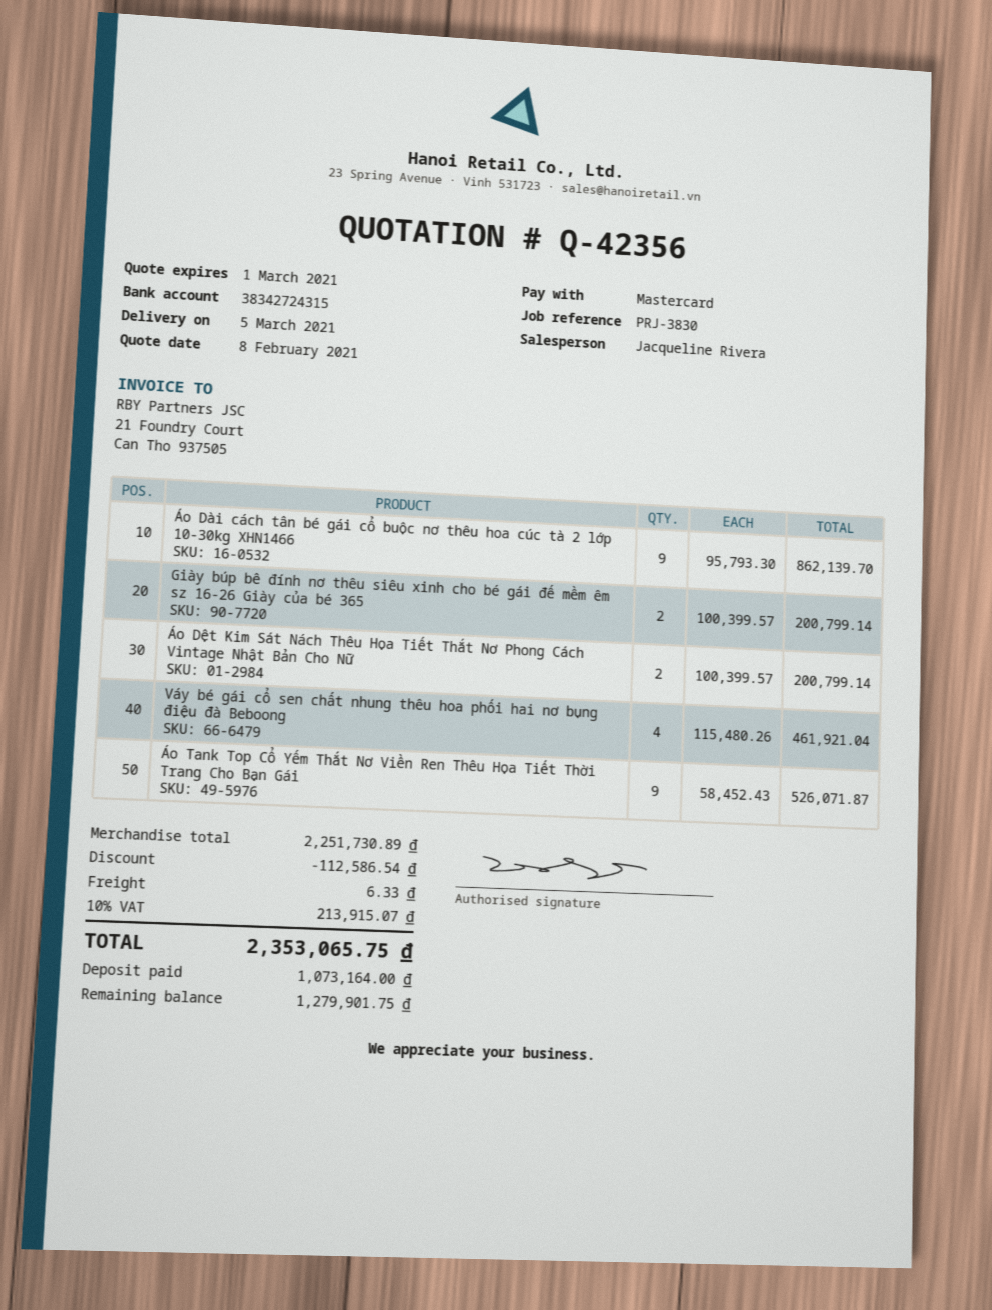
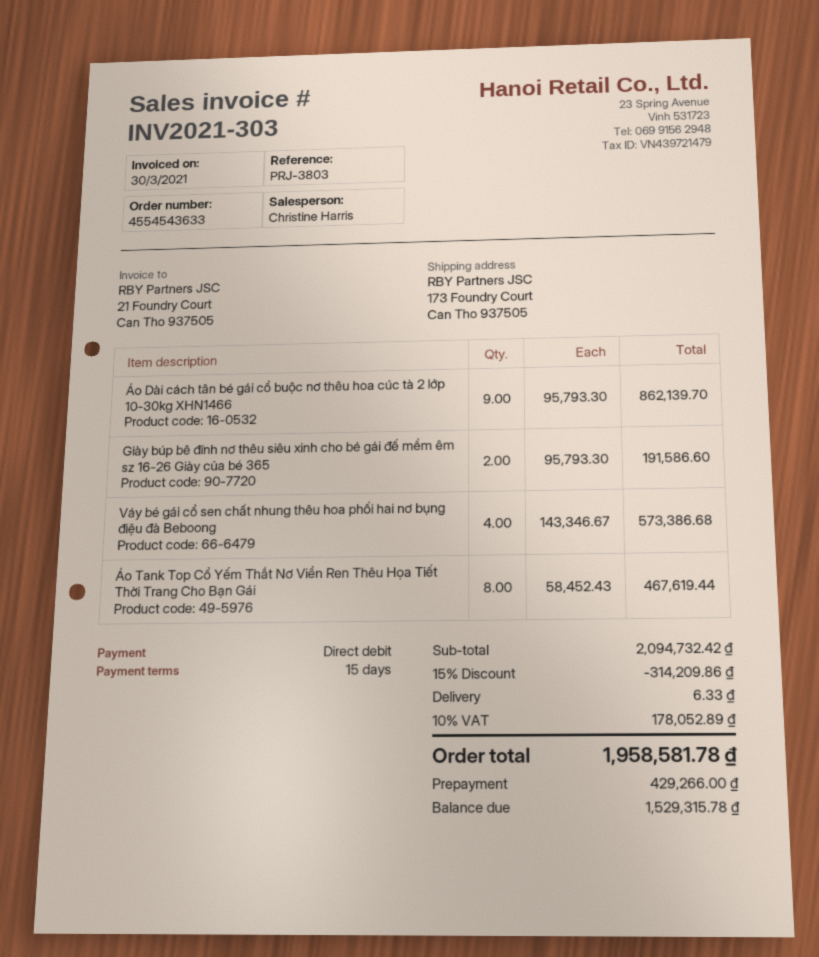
reference: PRJ-3830 -> PRJ-3803
sales rep: Jacqueline Rivera -> Christine Harris
payment method: Mastercard -> direct debit
Giày búp bê đính nơ thêu siêu xinh cho bé gái đế mềm êm sz 16-26 Giày của bé 365: 2 x 100399.57 = 200799.14 -> 2 x 95793.30 = 191586.60
Áo Dệt Kim Sát Nách Thêu Họa Tiết Thắt Nơ Phong Cách Vintage Nhật Bản Cho Nữ: 2 x 100399.57 = 200799.14 -> none
Váy bé gái cổ sen chất nhung thêu hoa phối hai nơ bụng điệu đà Beboong: 4 x 115480.26 = 461921.04 -> 4 x 143346.67 = 573386.68
Áo Tank Top Cổ Yếm Thắt Nơ Viền Ren Thêu Họa Tiết Thời Trang Cho Bạn Gái: 9 x 58452.43 = 526071.87 -> 8 x 58452.43 = 467619.44
subtotal: 2251730.89 -> 2094732.42
discount: 112586.54 -> 314209.86
tax: 10% = 213915.07 -> 10% = 178052.89
total: 2353065.75 -> 1958581.78
deposit: 1073164.00 -> 429266.00
balance: 1279901.75 -> 1529315.78

